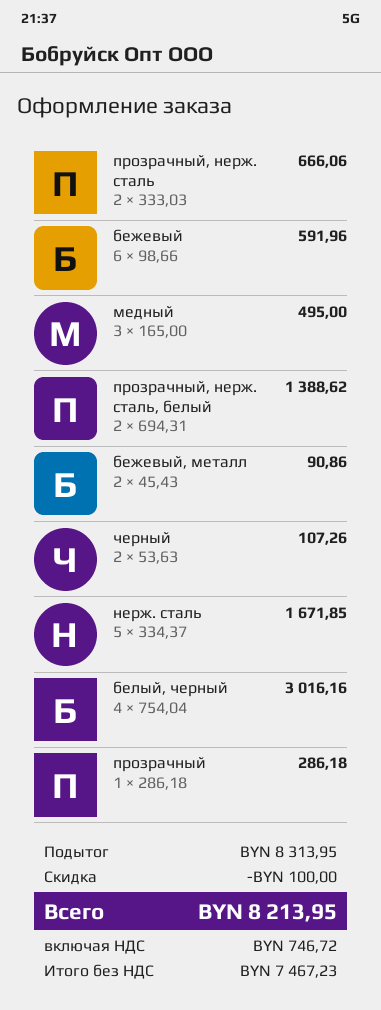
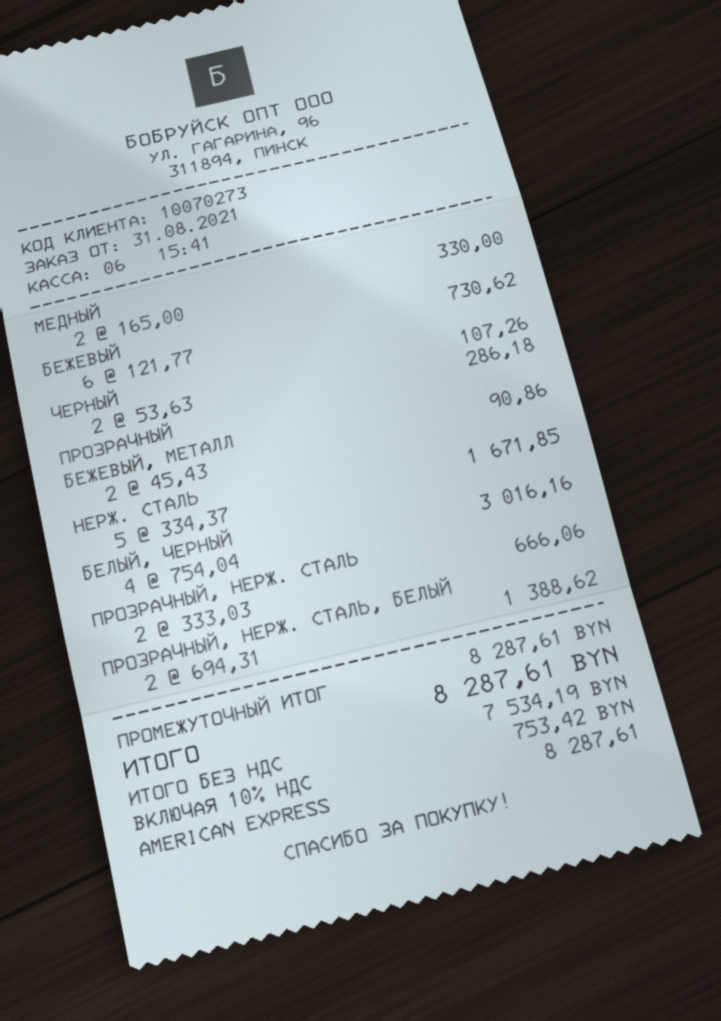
бежевый: 6 x 98.66 = 591.96 -> 6 x 121.77 = 730.62
медный: 3 x 165.00 = 495.00 -> 2 x 165.00 = 330.00
subtotal: 8313.95 -> 8287.61
discount: 100.00 -> none
net: 7467.23 -> 7534.19
tax: 746.72 -> 753.42
total: 8213.95 -> 8287.61

